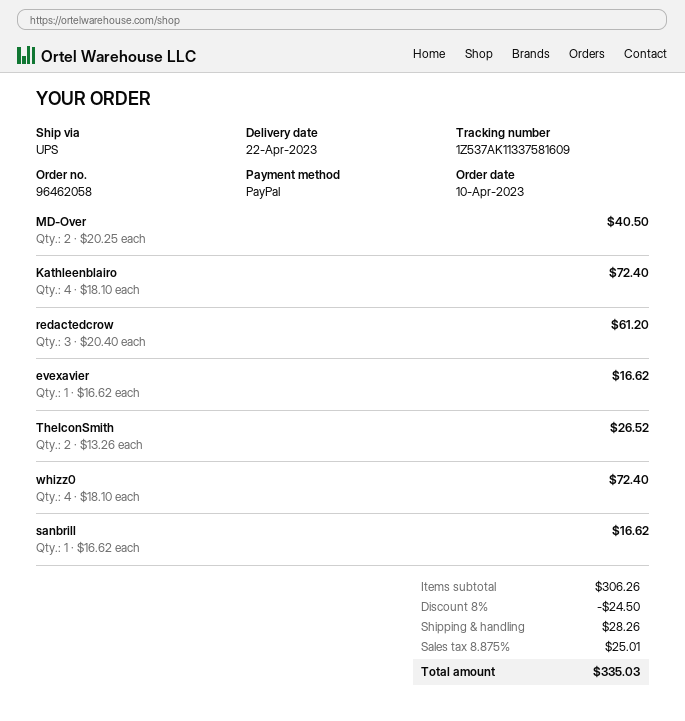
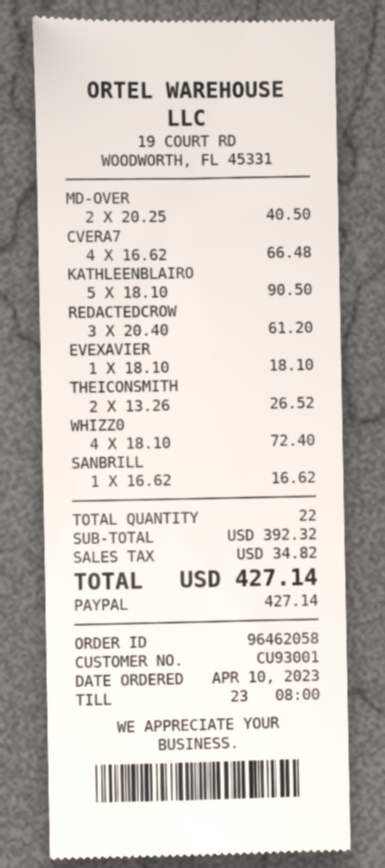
Kathleenblairo: 4 x 18.10 = 72.40 -> 5 x 18.10 = 90.50
evexavier: 1 x 16.62 = 16.62 -> 1 x 18.10 = 18.10
CVERA7: none -> 4 x 16.62 = 66.48
subtotal: 306.26 -> 392.32
discount: 8% = 24.50 -> none
shipping: 28.26 -> none
tax: 25.01 -> 34.82
total: 335.03 -> 427.14

